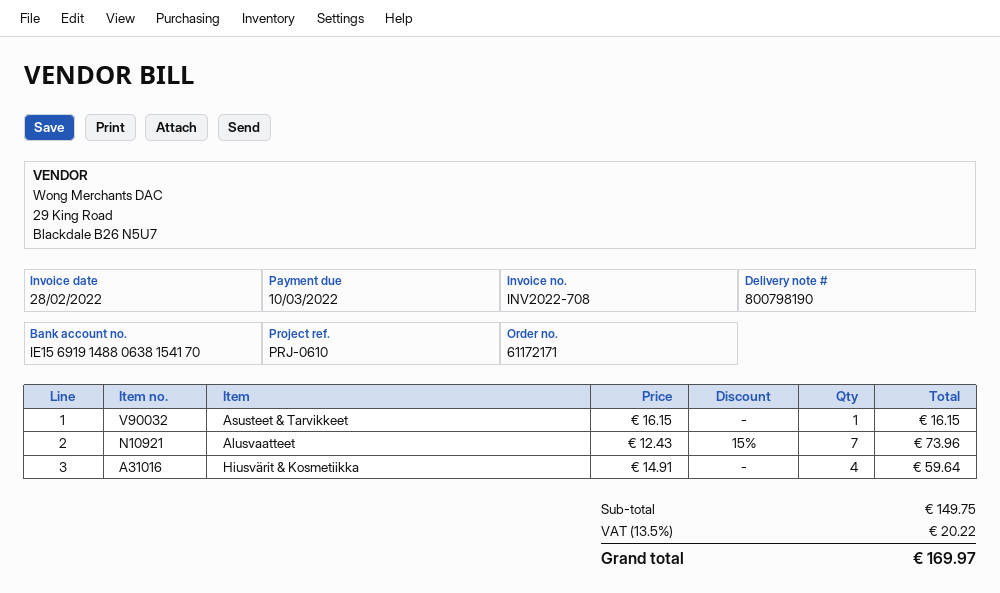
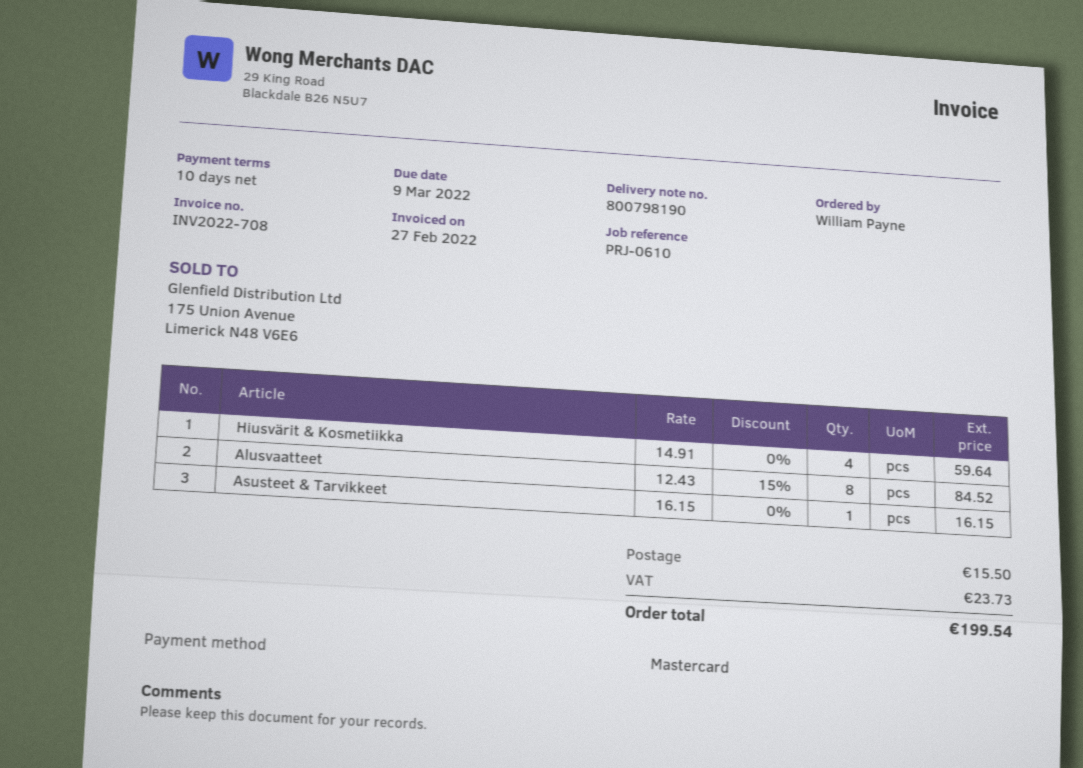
invoice date: 2022-02-28 -> 2022-02-27
due date: 2022-03-10 -> 2022-03-09
Alusvaatteet: 7 x 12.43 - 15% = 73.96 -> 8 x 12.43 - 15% = 84.52
shipping: none -> 15.50
tax: 20.22 -> 23.73
total: 169.97 -> 199.54

